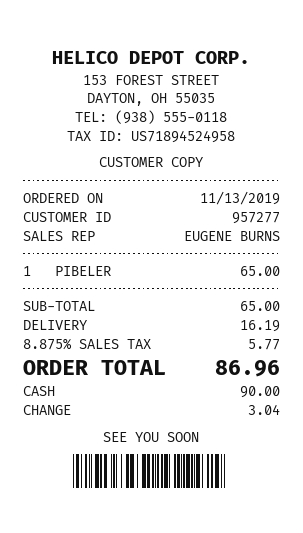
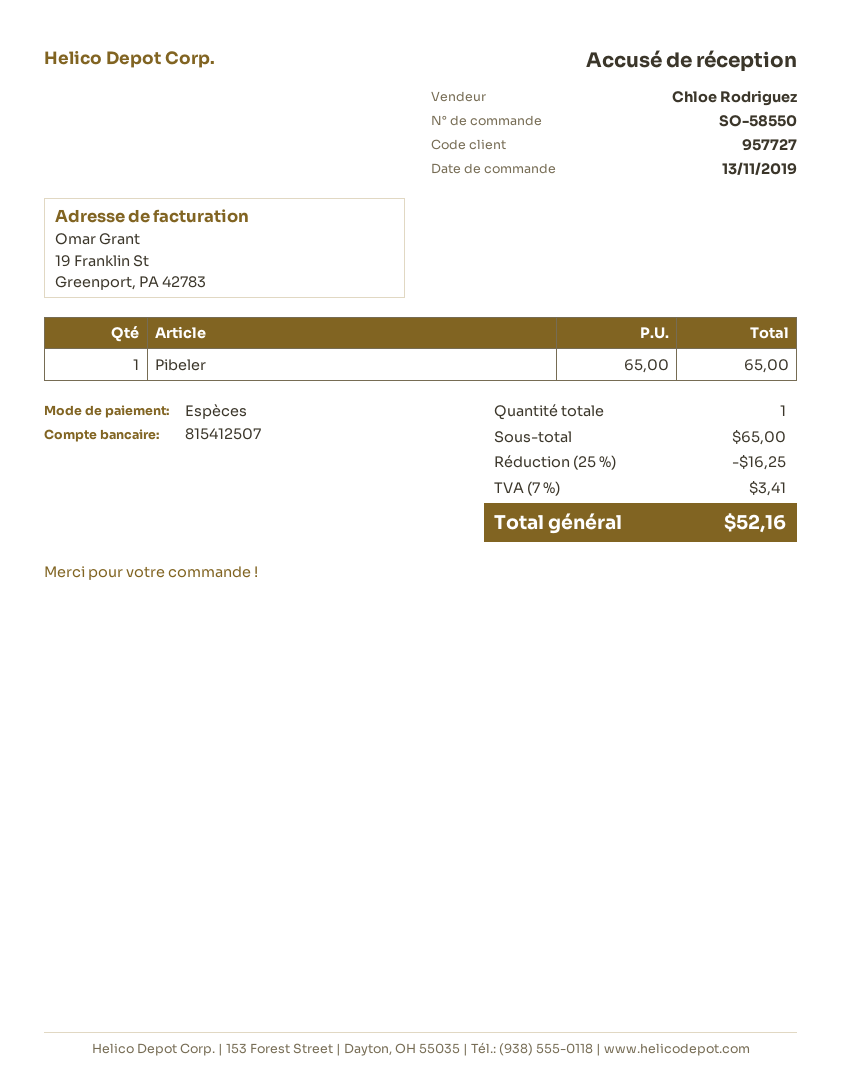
customer number: 957277 -> 957727
sales rep: EUGENE BURNS -> Chloe Rodriguez
discount: none -> 25% = 16.25
shipping: 16.19 -> none
tax: 8.875% = 5.77 -> 7% = 3.41
total: 86.96 -> 52.16

